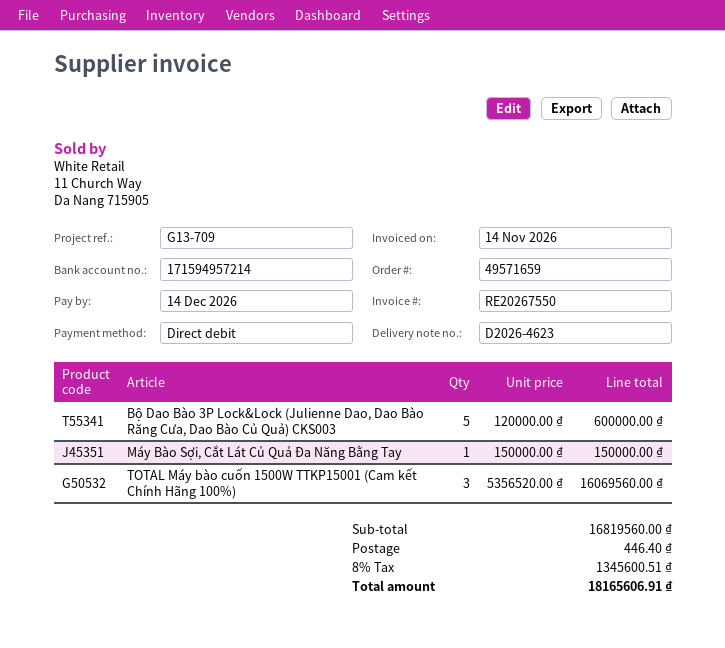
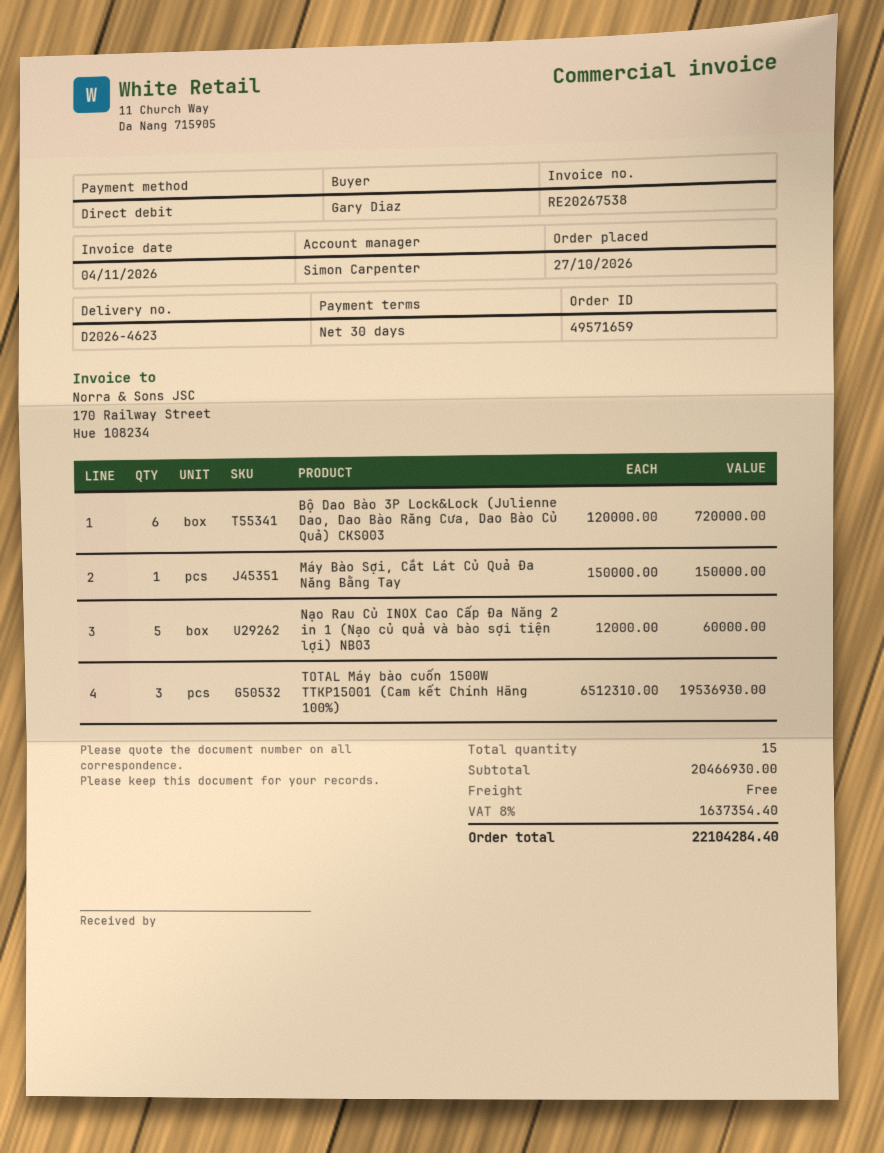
invoice number: RE20267550 -> RE20267538
invoice date: 2026-11-14 -> 2026-11-04
Bộ Dao Bào 3P Lock&Lock (Julienne Dao, Dao Bào Răng Cưa, Dao Bào Củ Quả) CKS003: 5 x 120000.00 = 600000.00 -> 6 x 120000.00 = 720000.00
TOTAL Máy bào cuốn 1500W TTKP15001 (Cam kết Chính Hãng 100%): 3 x 5356520.00 = 16069560.00 -> 3 x 6512310.00 = 19536930.00
Nạo Rau Củ INOX Cao Cấp Đa Năng 2 in 1 (Nạo củ quả và bào sợi tiện lợi) NB03: none -> 5 x 12000.00 = 60000.00
subtotal: 16819560.00 -> 20466930.00
shipping: 446.40 -> 0.00
tax: 8% = 1345600.51 -> 8% = 1637354.40
total: 18165606.91 -> 22104284.40

